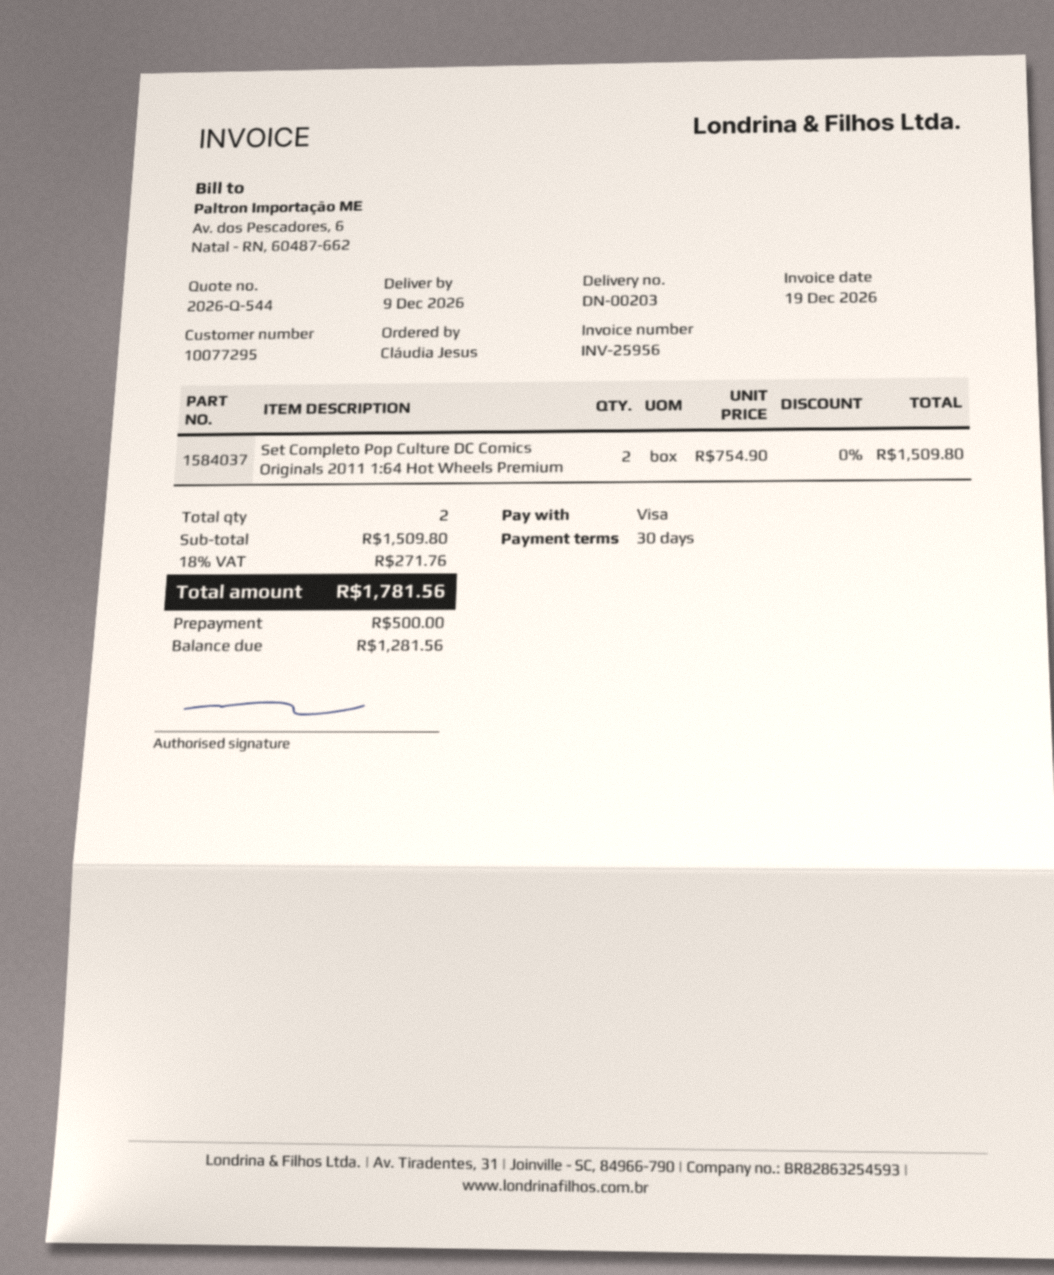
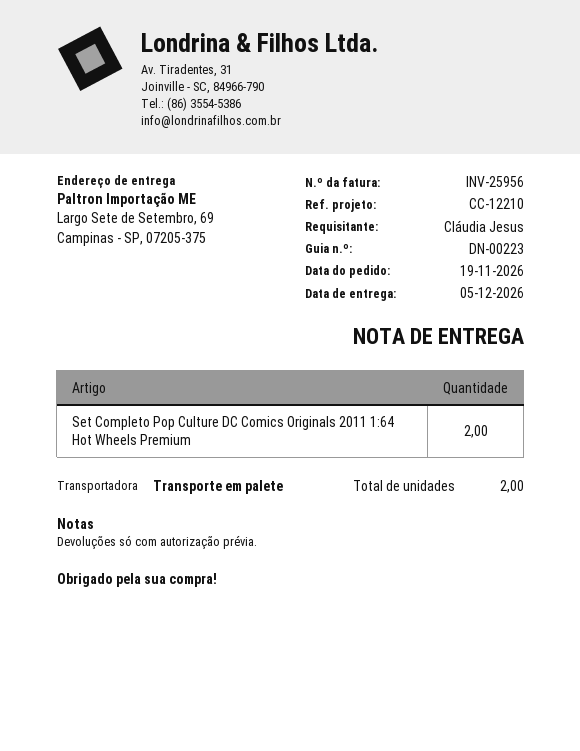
delivery note number: DN-00203 -> DN-00223
delivery date: 2026-12-09 -> 2026-12-05

